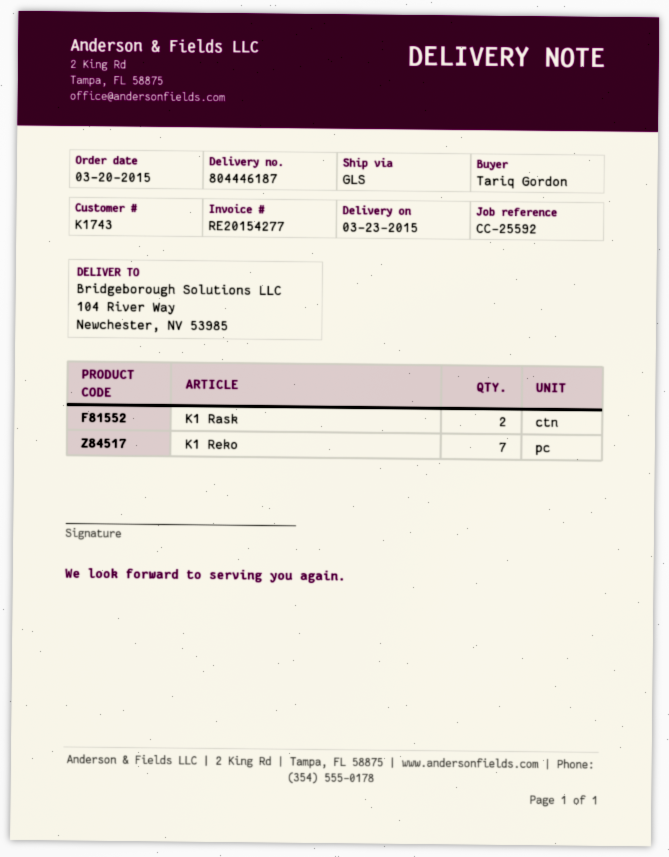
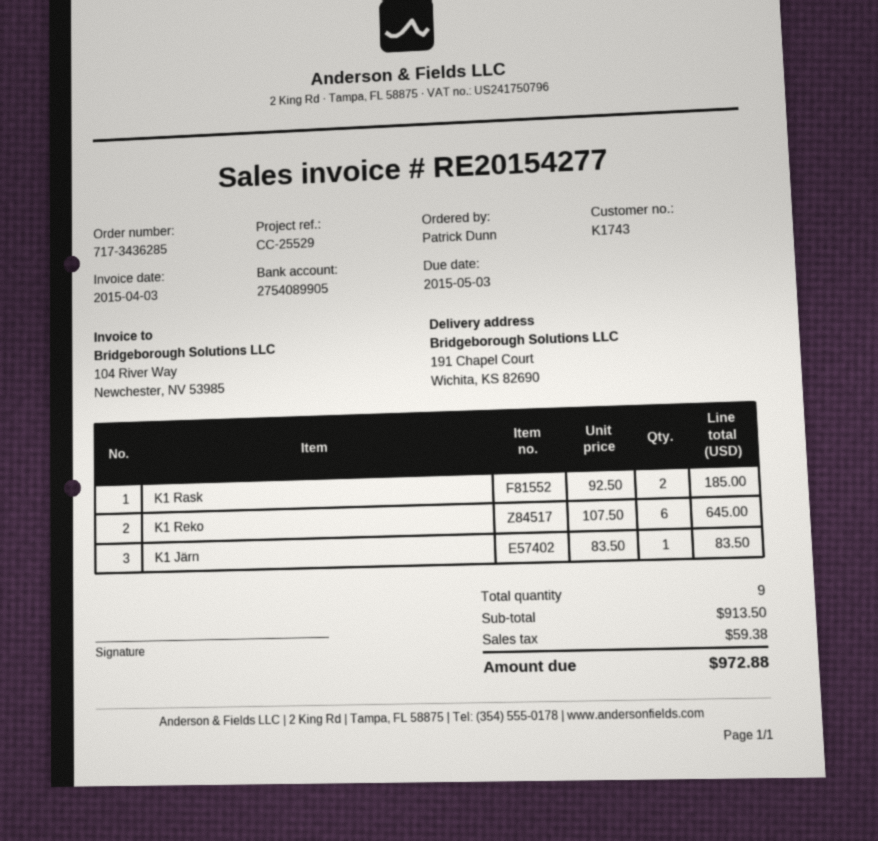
reference: CC-25592 -> CC-25529
ordered by: Tariq Gordon -> Patrick Dunn
ship to: 104 River Way, Newchester, NV 53985 -> 191 Chapel Court, Wichita, KS 82690
K1 Reko: 7 -> 6
K1 Järn: none -> 1

